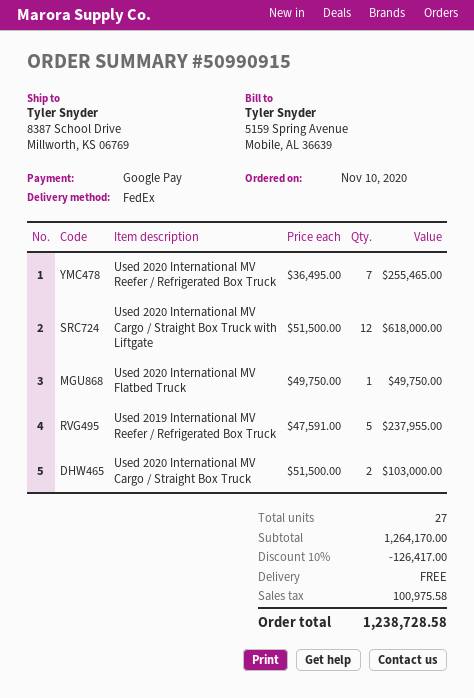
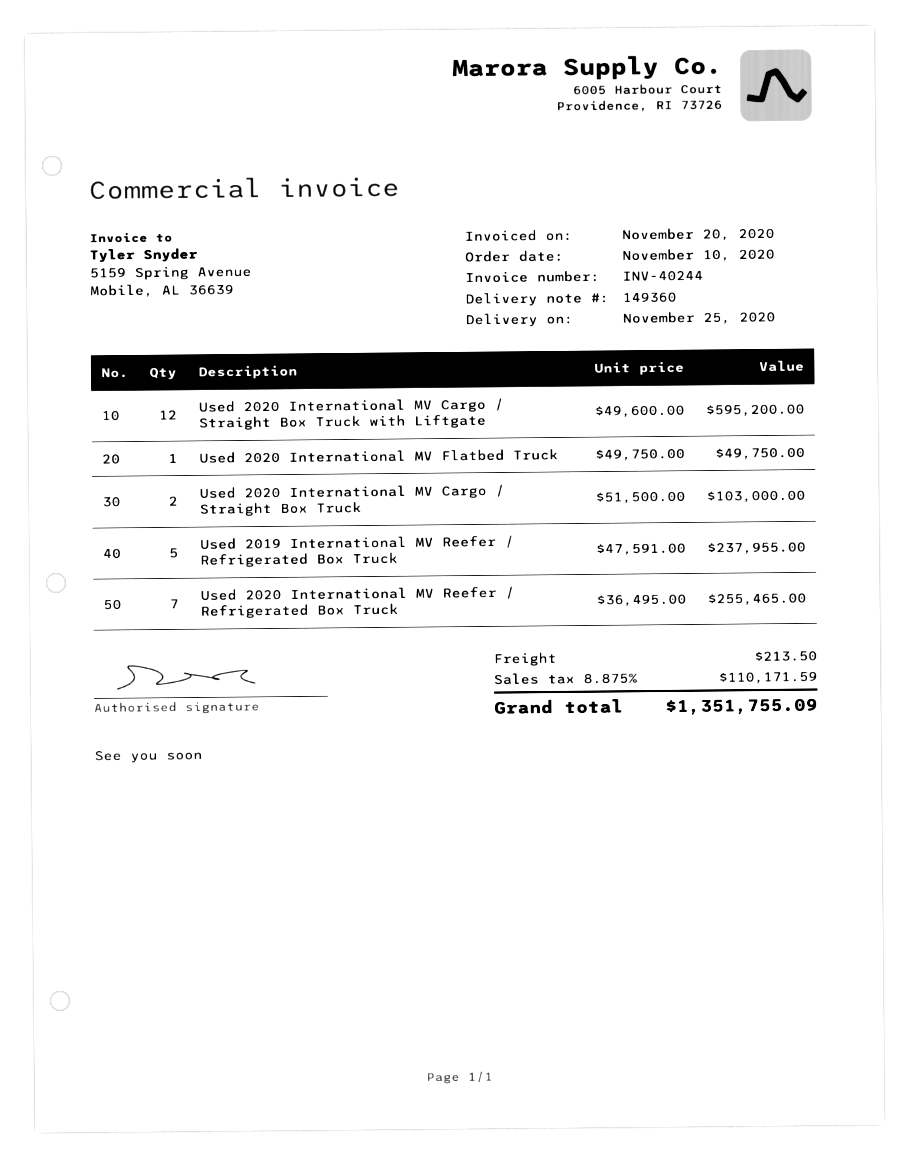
Used 2020 International MV Cargo / Straight Box Truck with Liftgate: 12 x 51500.00 = 618000.00 -> 12 x 49600.00 = 595200.00
discount: 10% = 126417.00 -> none
shipping: 0.00 -> 213.50
tax: 100975.58 -> 110171.59
total: 1238728.58 -> 1351755.09

